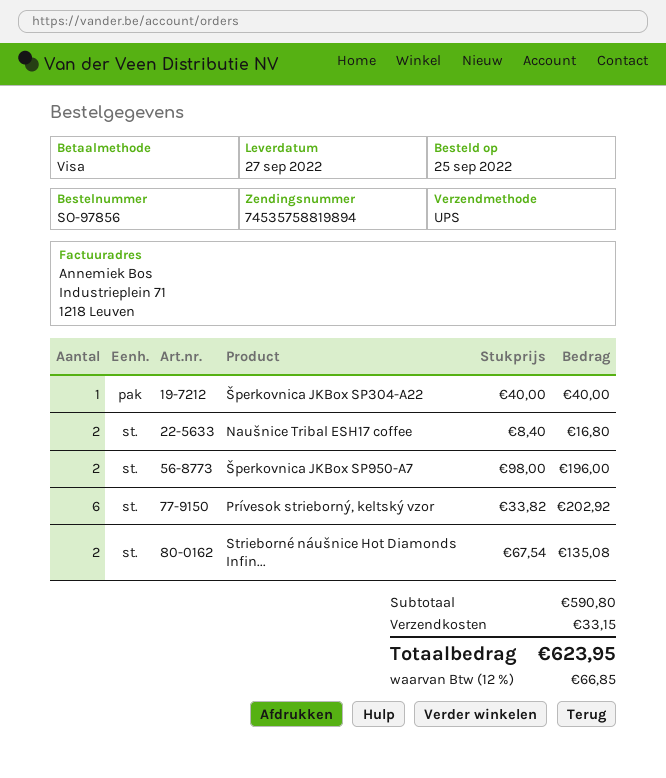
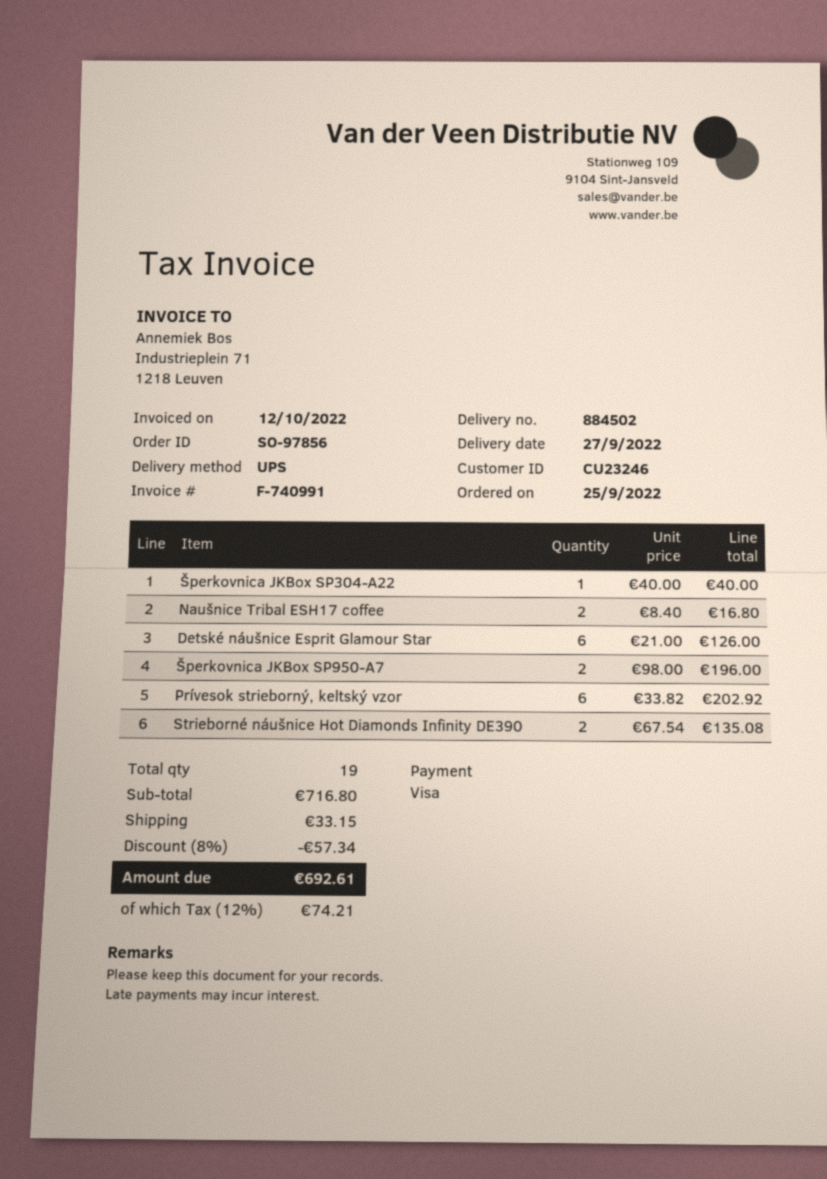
Detské náušnice Esprit Glamour Star: none -> 6 x 21.00 = 126.00
subtotal: 590.80 -> 716.80
discount: none -> 8% = 57.34
tax: 12% = 66.85 -> 12% = 74.21
total: 623.95 -> 692.61

